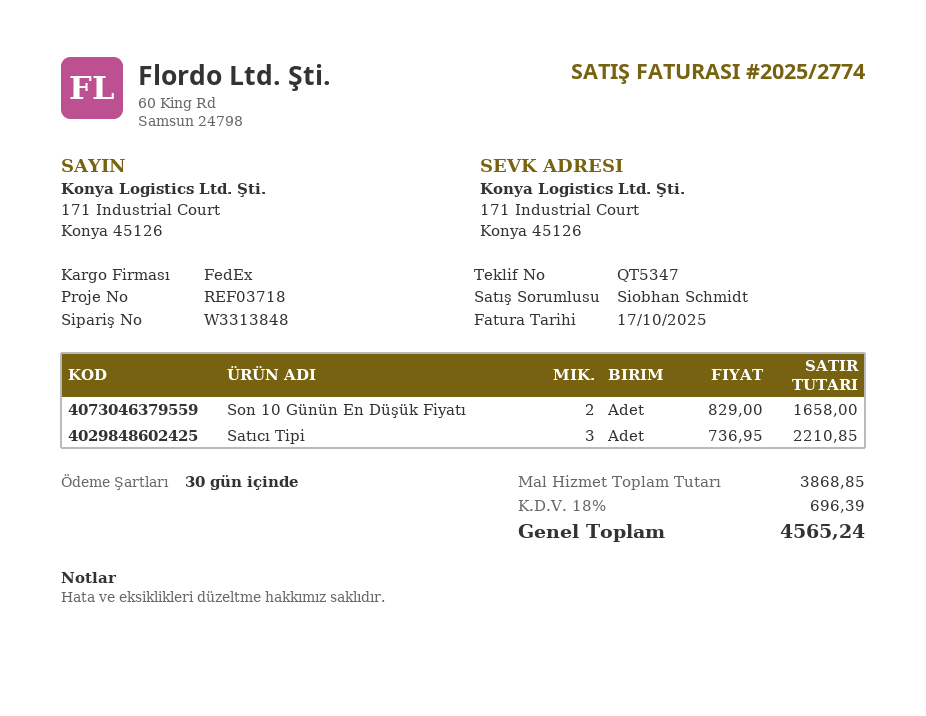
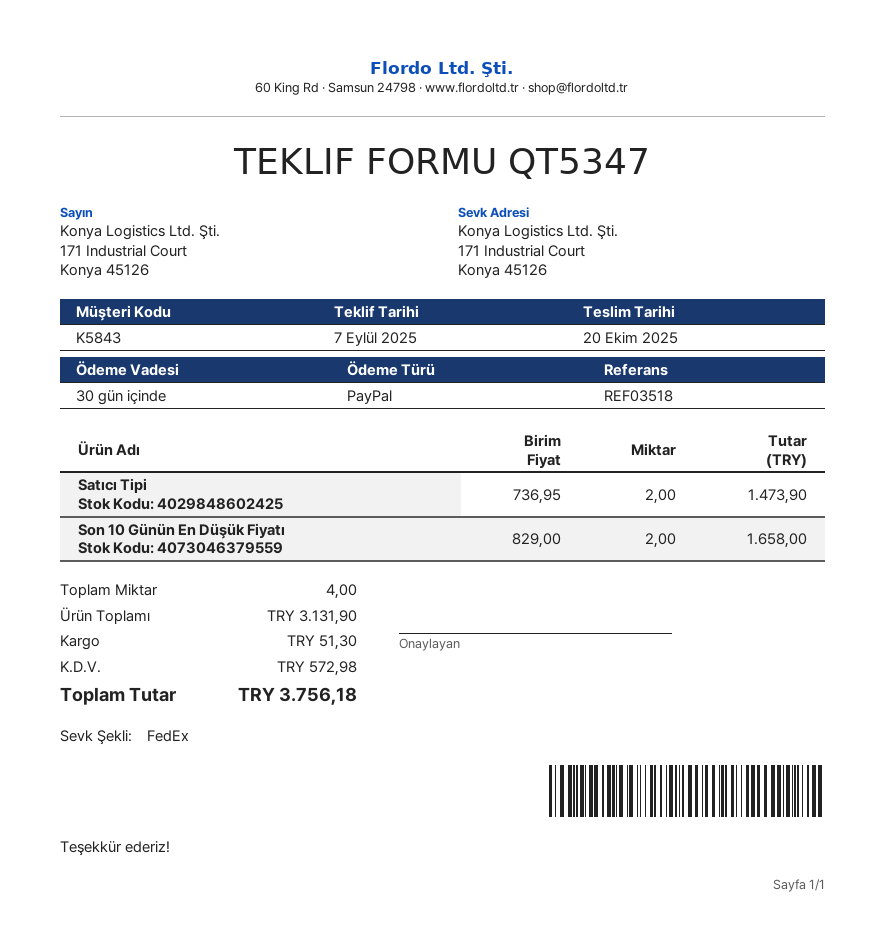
reference: REF03718 -> REF03518
Satıcı Tipi: 3 x 736.95 = 2210.85 -> 2 x 736.95 = 1473.90
subtotal: 3868.85 -> 3131.90
shipping: none -> 51.30
tax: 696.39 -> 572.98
total: 4565.24 -> 3756.18

